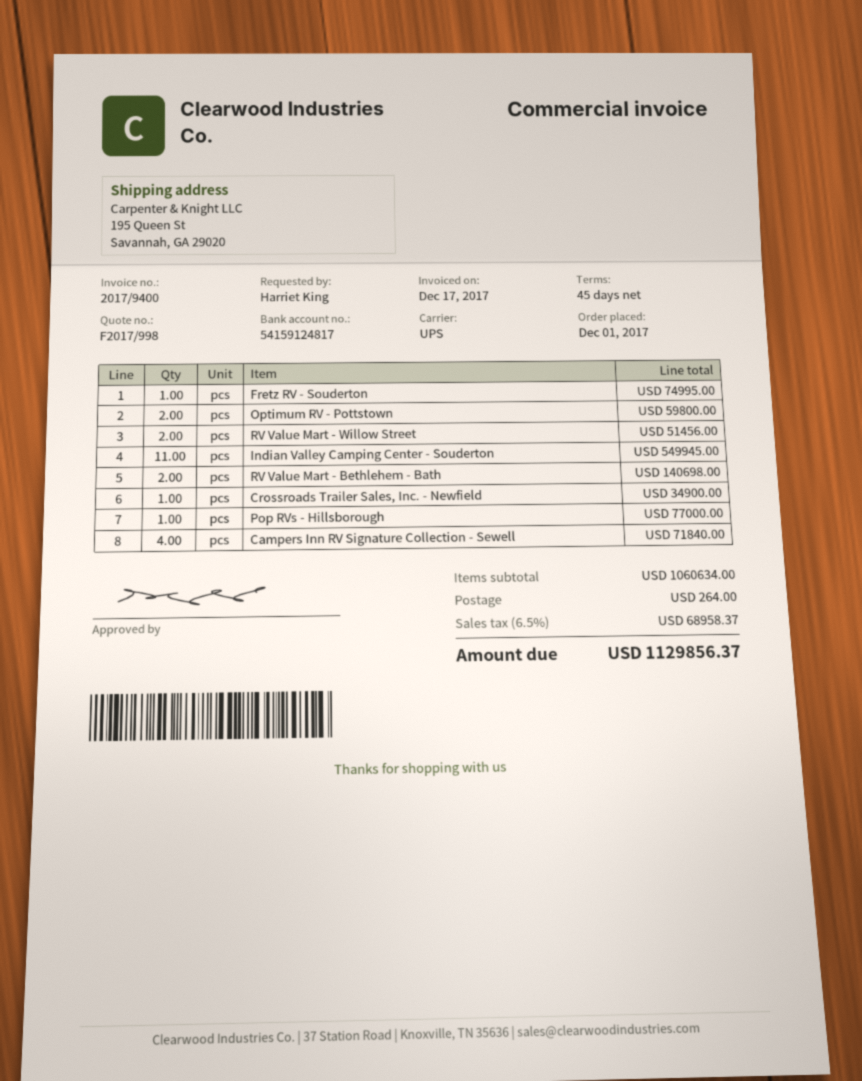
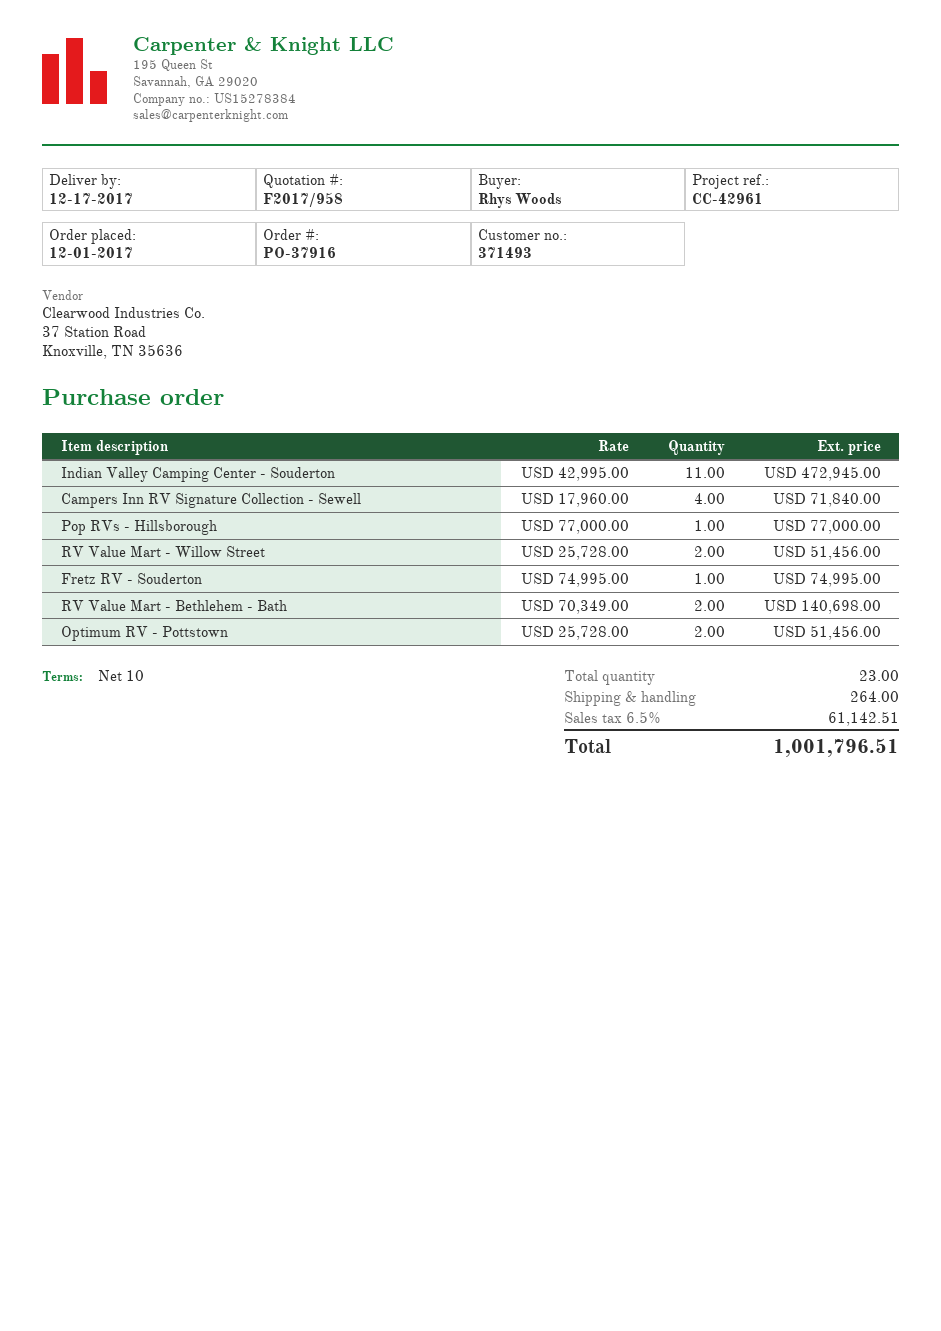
quote number: F2017/998 -> F2017/958
payment terms: 45 days -> 10 days
ordered by: Harriet King -> Rhys Woods
Optimum RV - Pottstown: 2 for 59800.00 -> 2 for 51456.00
Indian Valley Camping Center - Souderton: 11 for 549945.00 -> 11 for 472945.00
Crossroads Trailer Sales, Inc. - Newfield: 1 for 34900.00 -> none
tax: 6.5% = 68958.37 -> 6.5% = 61142.51
total: 1129856.37 -> 1001796.51

